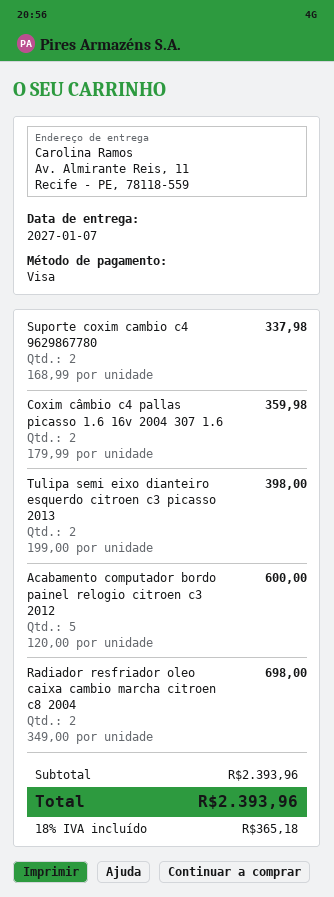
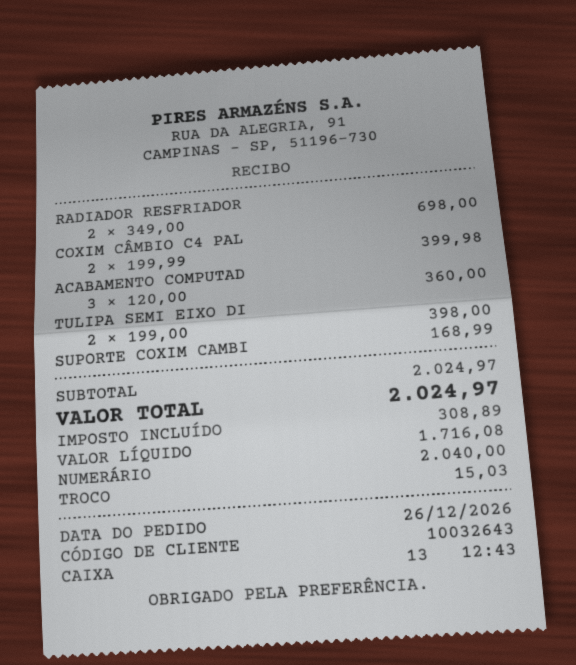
payment method: Visa -> cash
Suporte coxim cambio c4 9629867780: 2 x 168.99 = 337.98 -> 1 x 168.99 = 168.99
Coxim câmbio c4 pallas picasso 1.6 16v 2004 307 1.6: 2 x 179.99 = 359.98 -> 2 x 199.99 = 399.98
Acabamento computador bordo painel relogio citroen c3 2012: 5 x 120.00 = 600.00 -> 3 x 120.00 = 360.00
subtotal: 2393.96 -> 2024.97
tax: 365.18 -> 308.89
total: 2393.96 -> 2024.97

